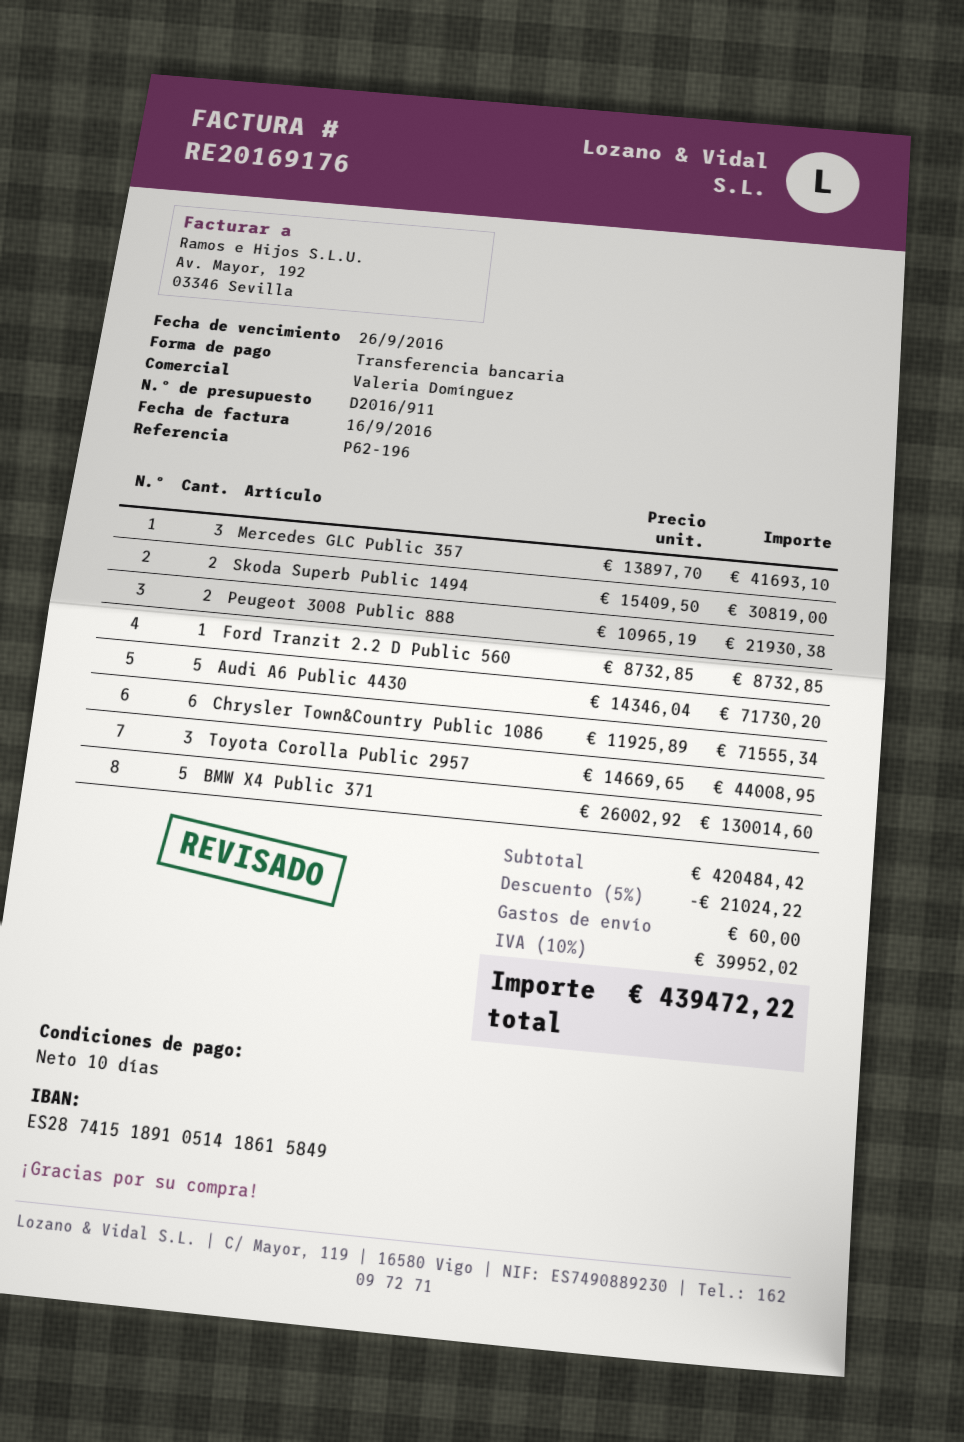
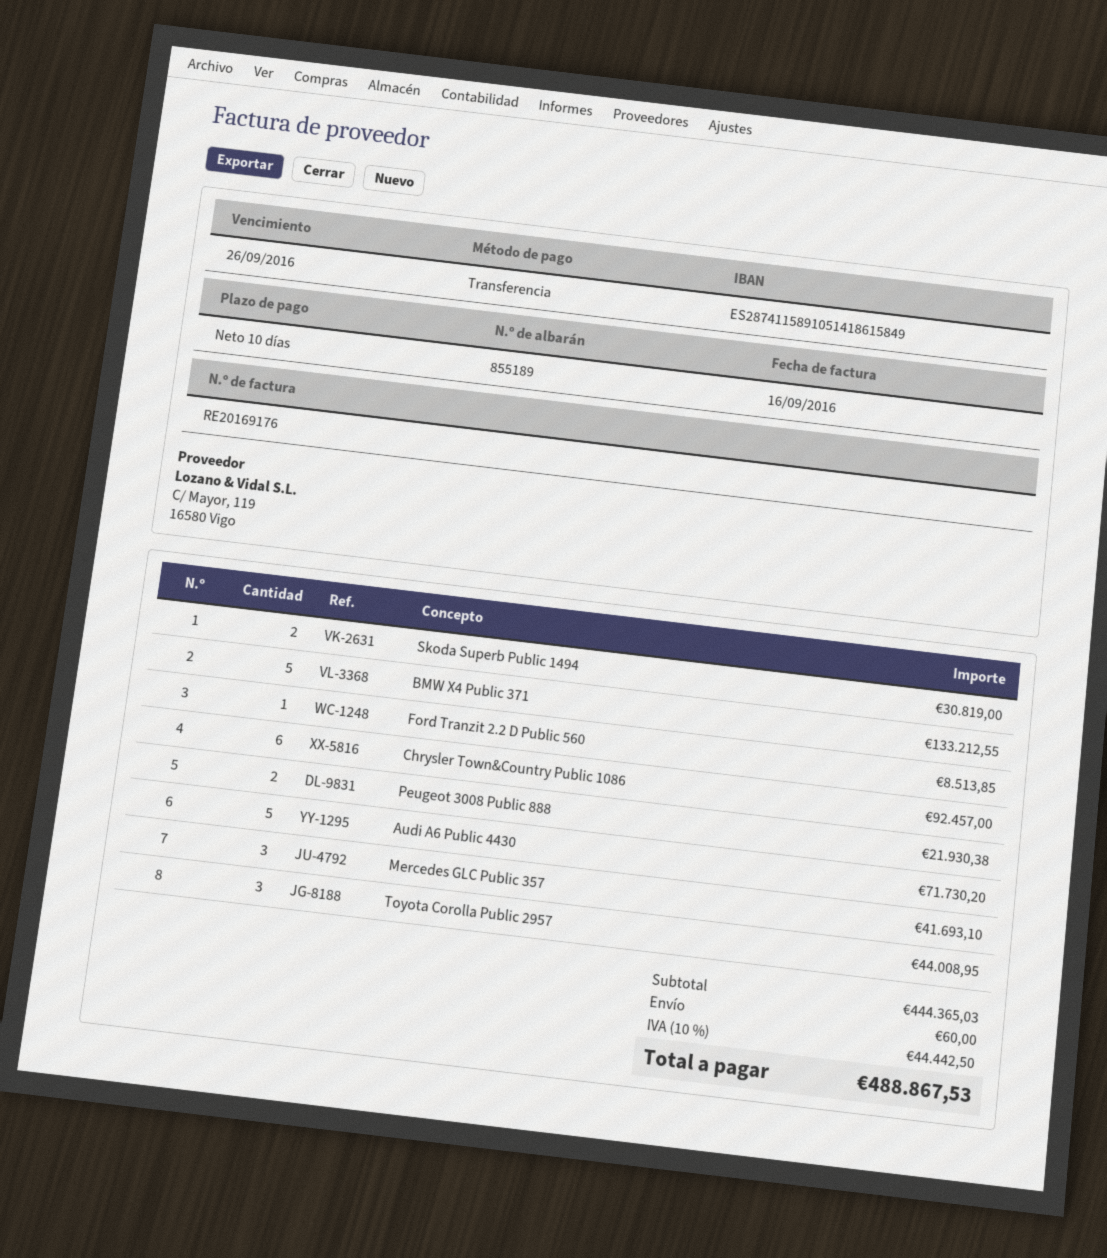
bank account: ES2874151891051418615849 -> ES2874115891051418615849
Ford Tranzit 2.2 D Public 560: 1 for 8732.85 -> 1 for 8513.85
Chrysler Town&Country Public 1086: 6 for 71555.34 -> 6 for 92457.00
BMW X4 Public 371: 5 for 130014.60 -> 5 for 133212.55
subtotal: 420484.42 -> 444365.03
discount: 5% = 21024.22 -> none
tax: 10% = 39952.02 -> 10% = 44442.50
total: 439472.22 -> 488867.53

